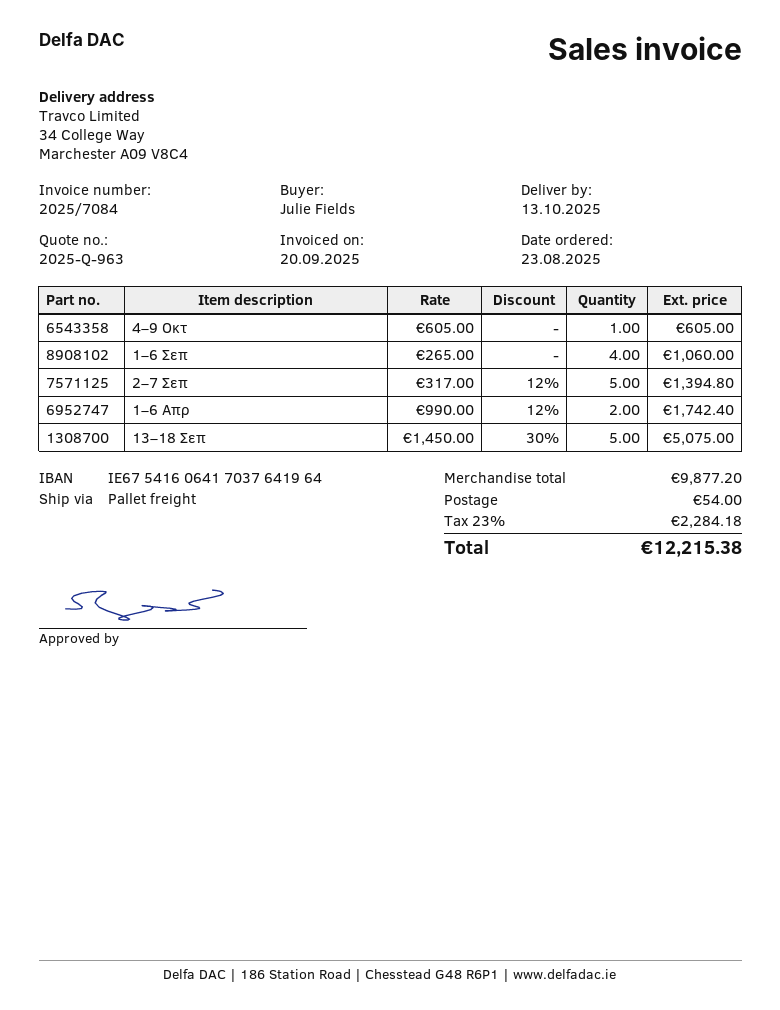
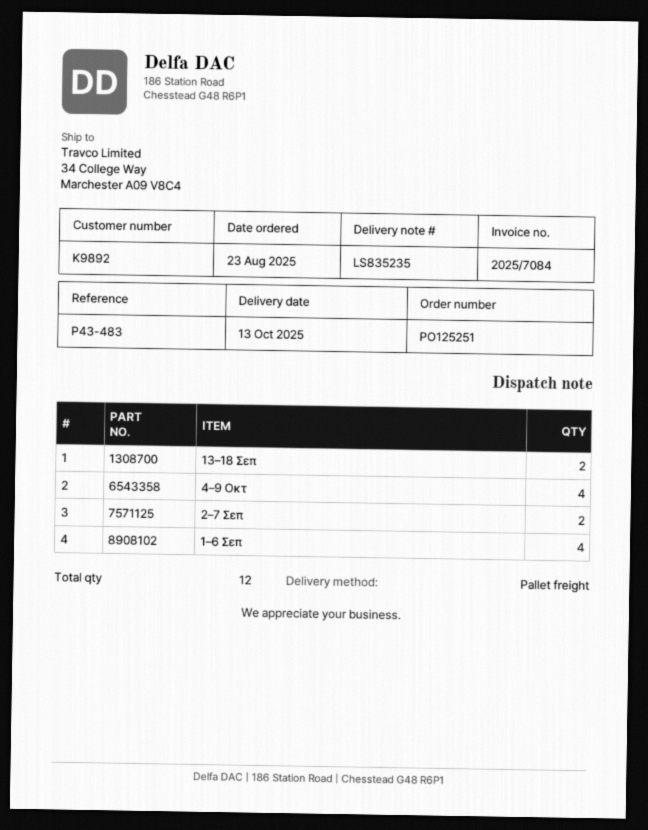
4–9 Οκτ: 1 -> 4
2–7 Σεπ: 5 -> 2
1–6 Απρ: 2 -> none
13–18 Σεπ: 5 -> 2

